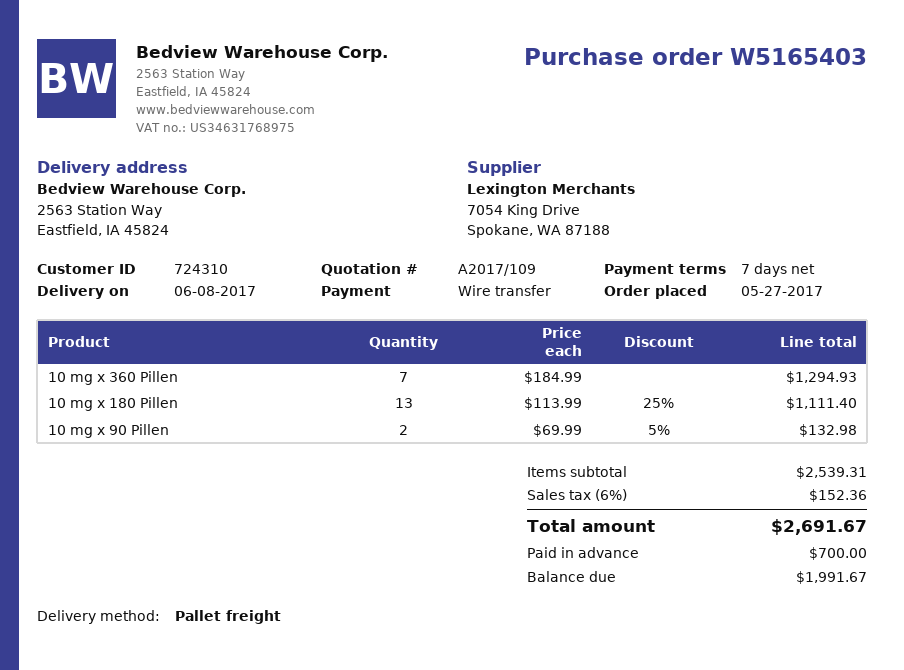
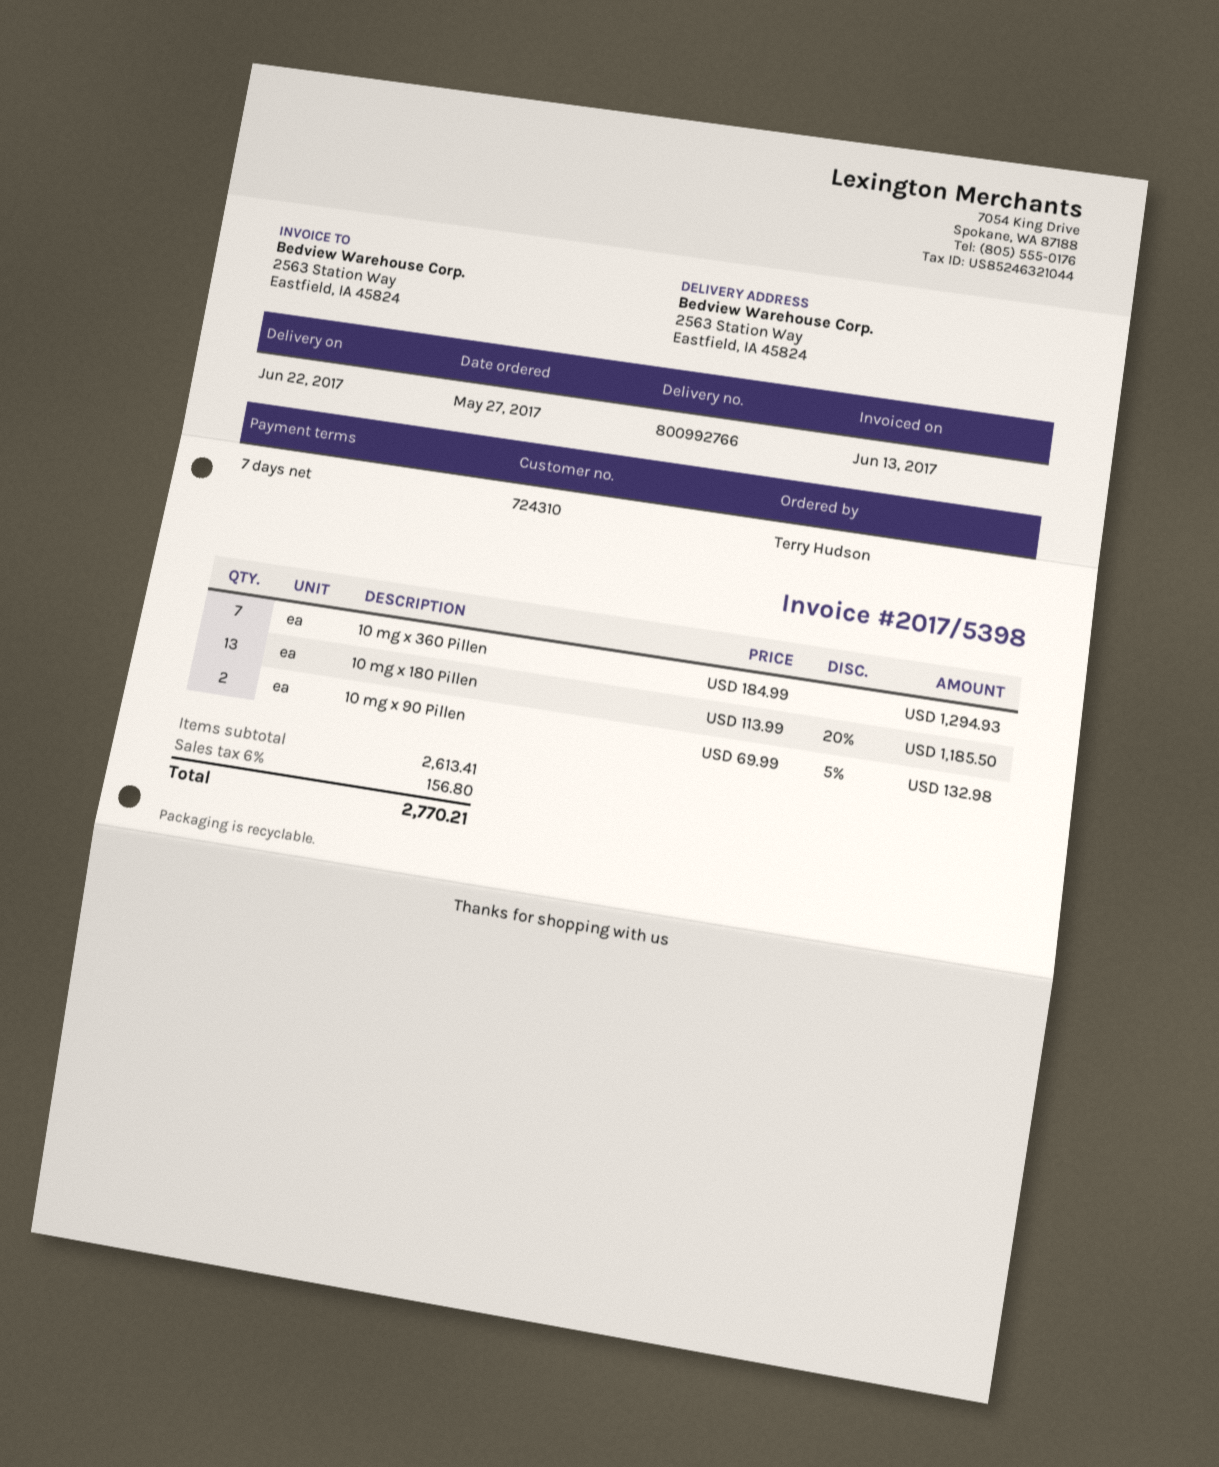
delivery date: 2017-06-08 -> 2017-06-22
10 mg x 180 Pillen: 13 x 113.99 - 25% = 1111.40 -> 13 x 113.99 - 20% = 1185.50
subtotal: 2539.31 -> 2613.41
tax: 6% = 152.36 -> 6% = 156.80
total: 2691.67 -> 2770.21

